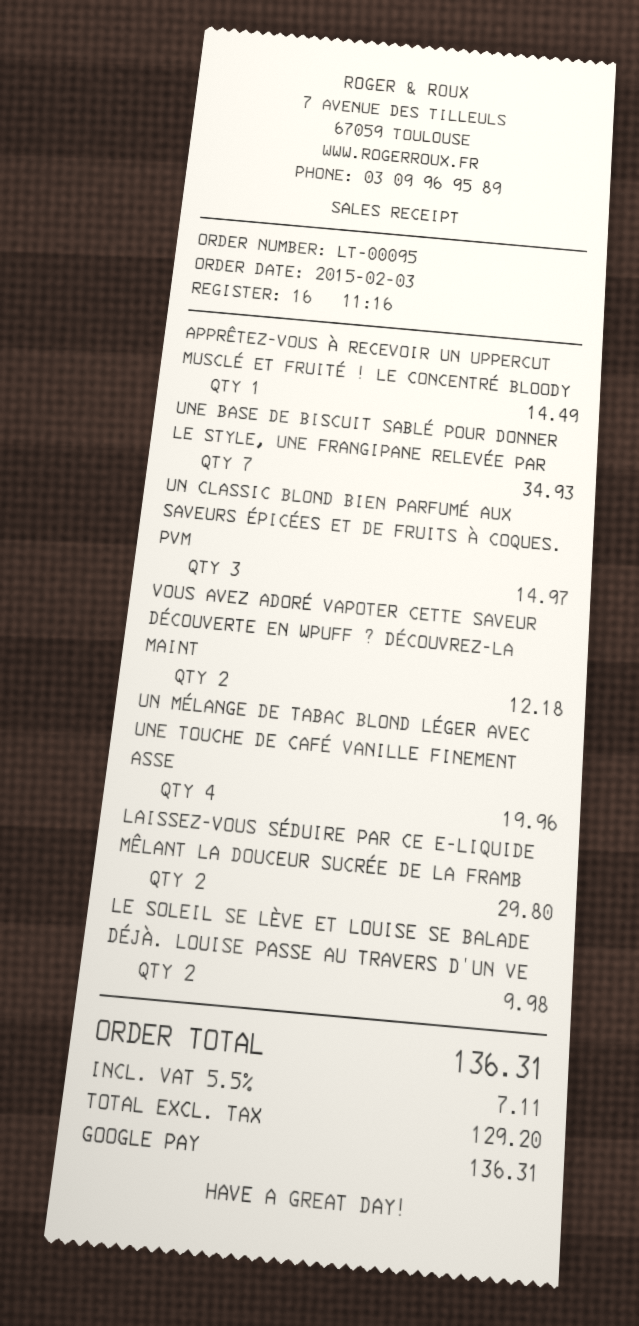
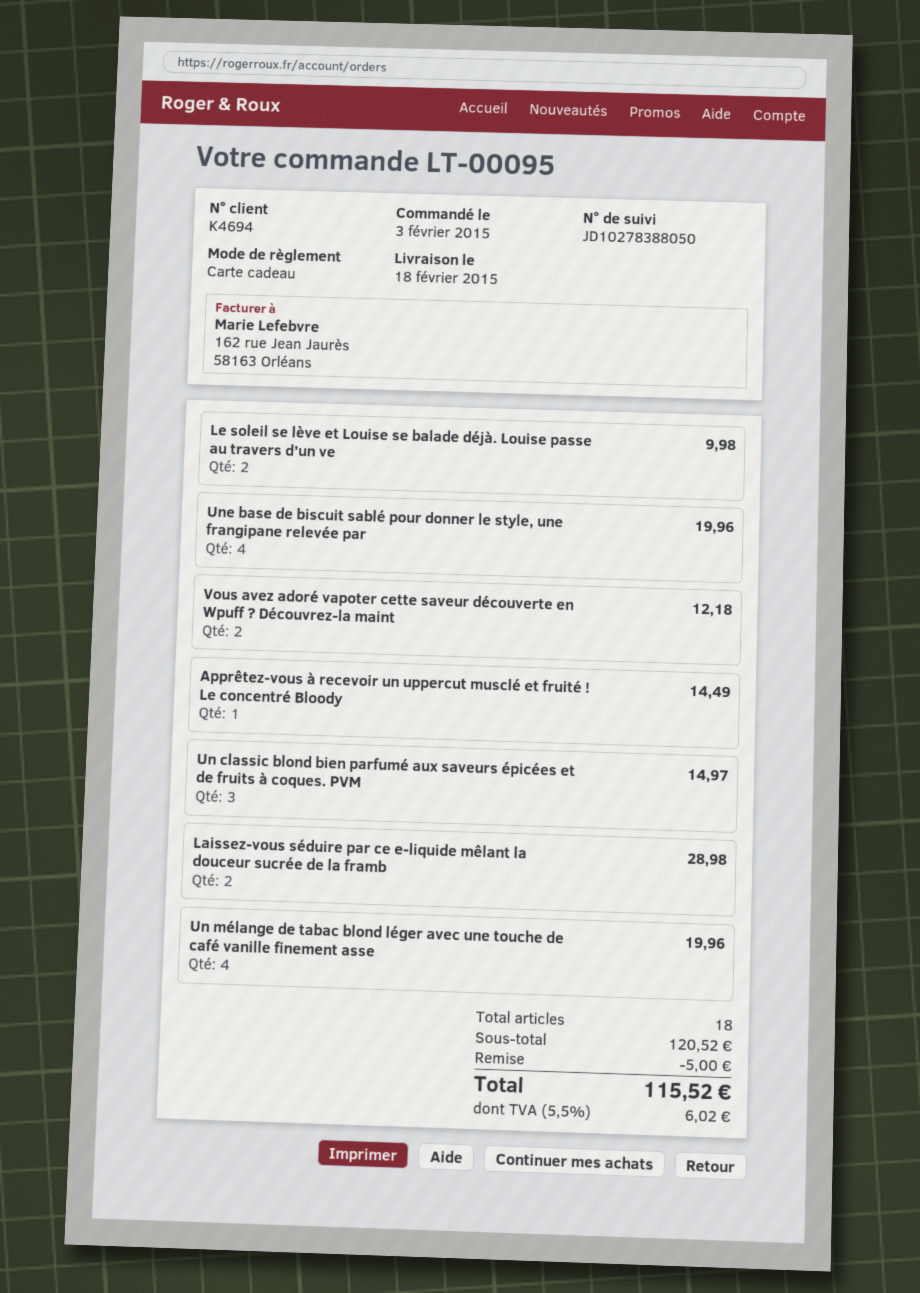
payment method: Google Pay -> gift card
UNE BASE DE BISCUIT SABLÉ POUR DONNER LE STYLE, UNE FRANGIPANE RELEVÉE PAR: 7 for 34.93 -> 4 for 19.96
LAISSEZ-VOUS SÉDUIRE PAR CE E-LIQUIDE MÊLANT LA DOUCEUR SUCRÉE DE LA FRAMB: 2 for 29.80 -> 2 for 28.98
discount: none -> 5.00
tax: 5.5% = 7.11 -> 5.5% = 6.02
total: 136.31 -> 115.52

